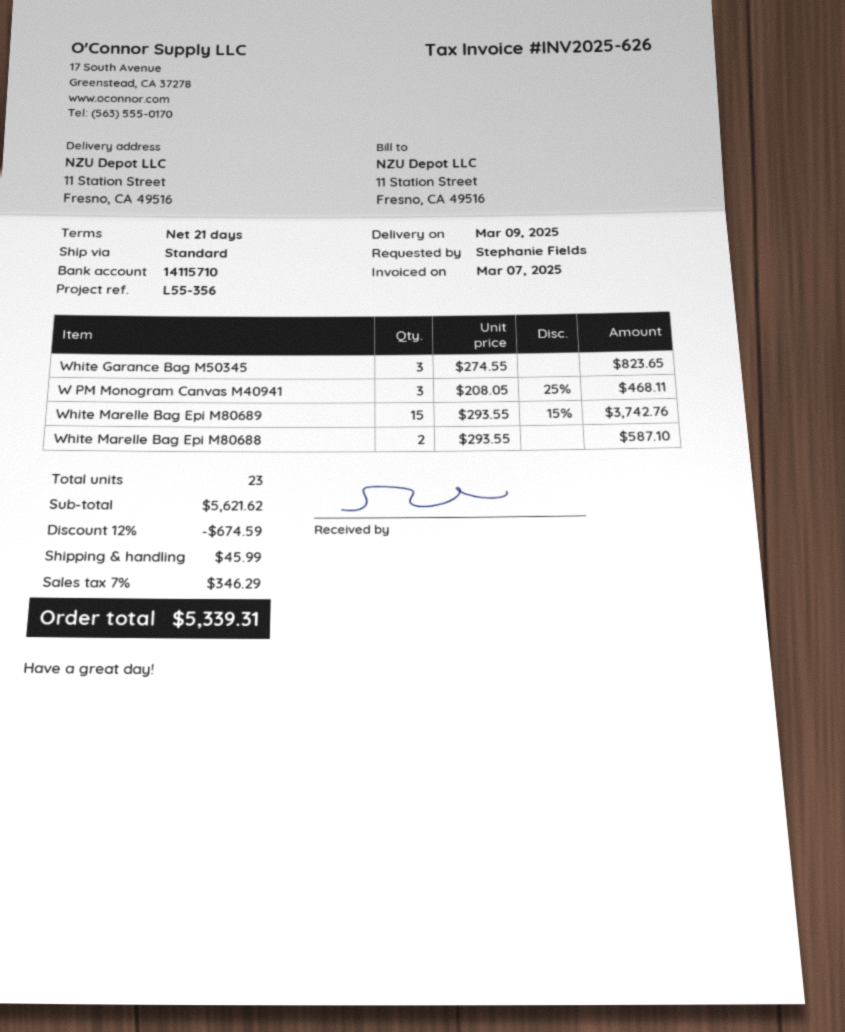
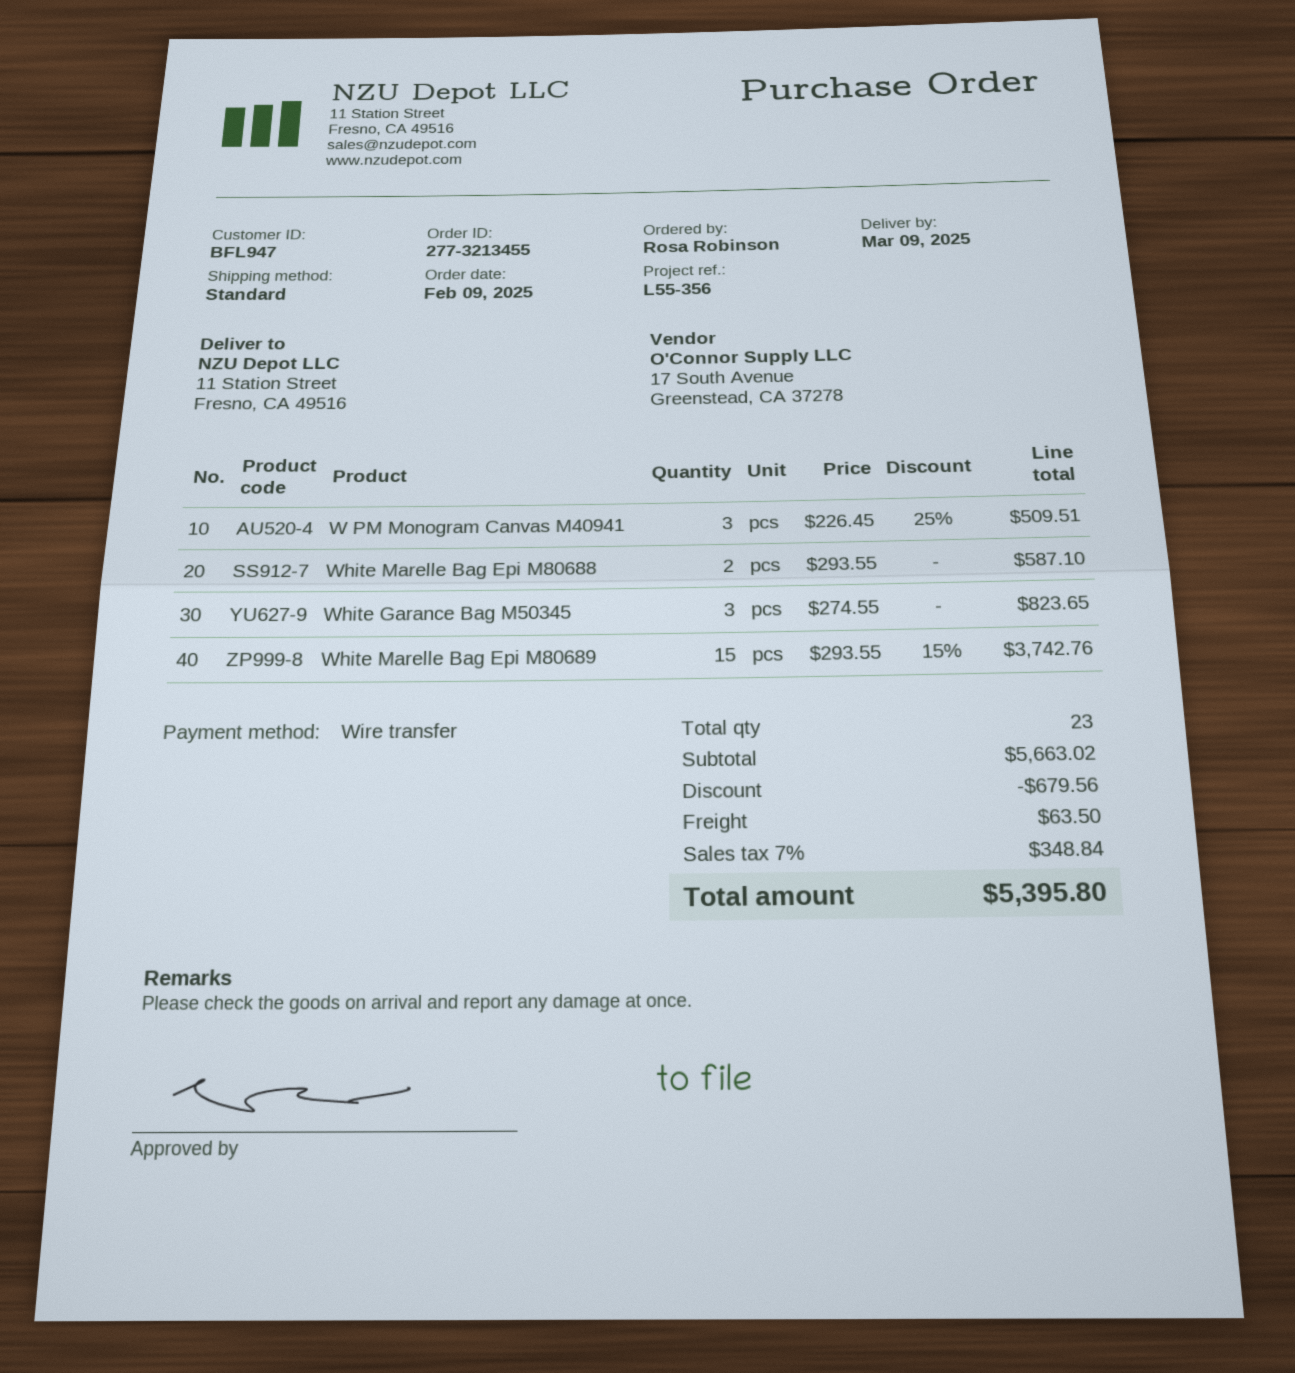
ordered by: Stephanie Fields -> Rosa Robinson
W PM Monogram Canvas M40941: 3 x 208.05 - 25% = 468.11 -> 3 x 226.45 - 25% = 509.51
subtotal: 5621.62 -> 5663.02
discount: 674.59 -> 679.56
shipping: 45.99 -> 63.50
tax: 7% = 346.29 -> 7% = 348.84
total: 5339.31 -> 5395.80

